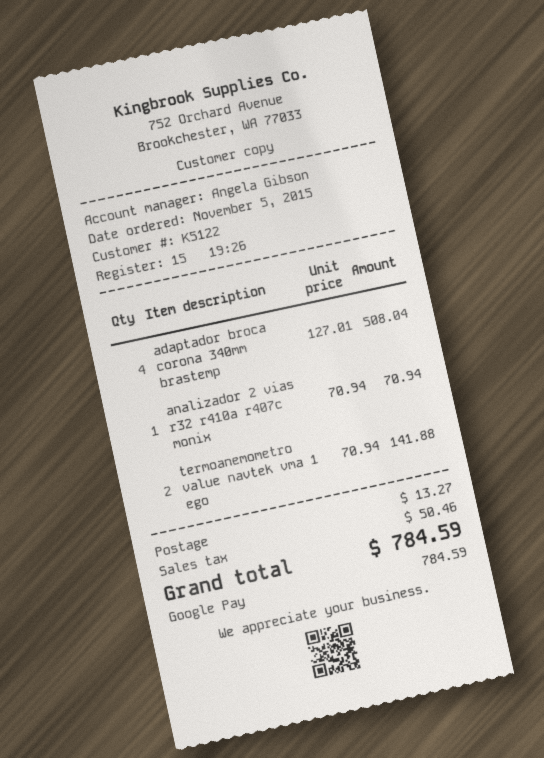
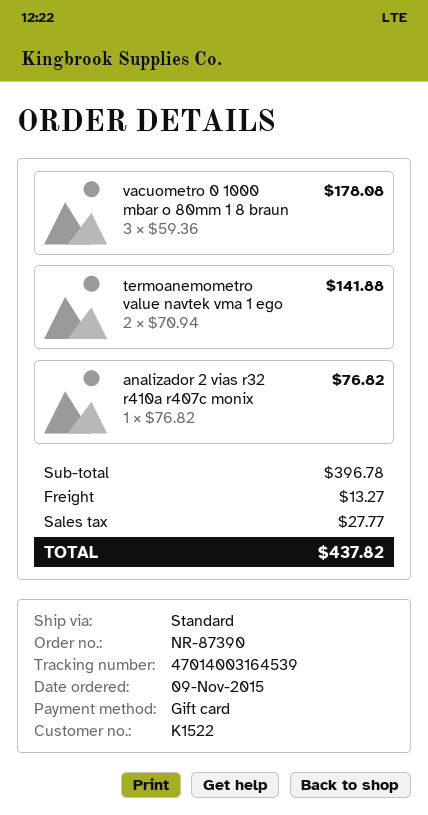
order date: 2015-11-05 -> 2015-11-09
customer number: K5122 -> K1522
payment method: Google Pay -> gift card
adaptador broca corona 340mm brastemp: 4 x 127.01 = 508.04 -> none
analizador 2 vias r32 r410a r407c monix: 1 x 70.94 = 70.94 -> 1 x 76.82 = 76.82
vacuometro 0 1000 mbar o 80mm 1 8 braun: none -> 3 x 59.36 = 178.08
tax: 50.46 -> 27.77
total: 784.59 -> 437.82

